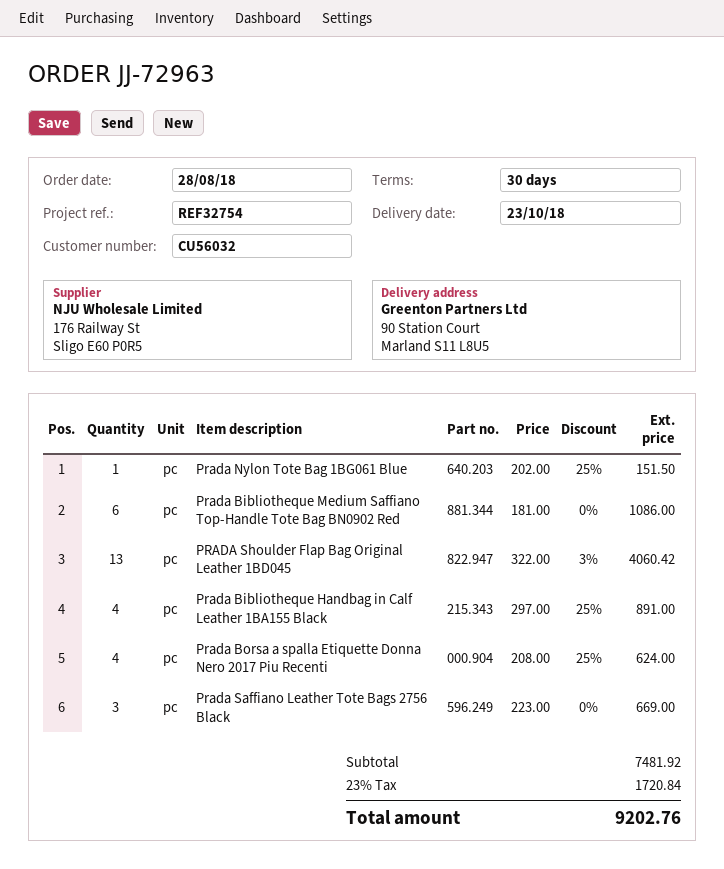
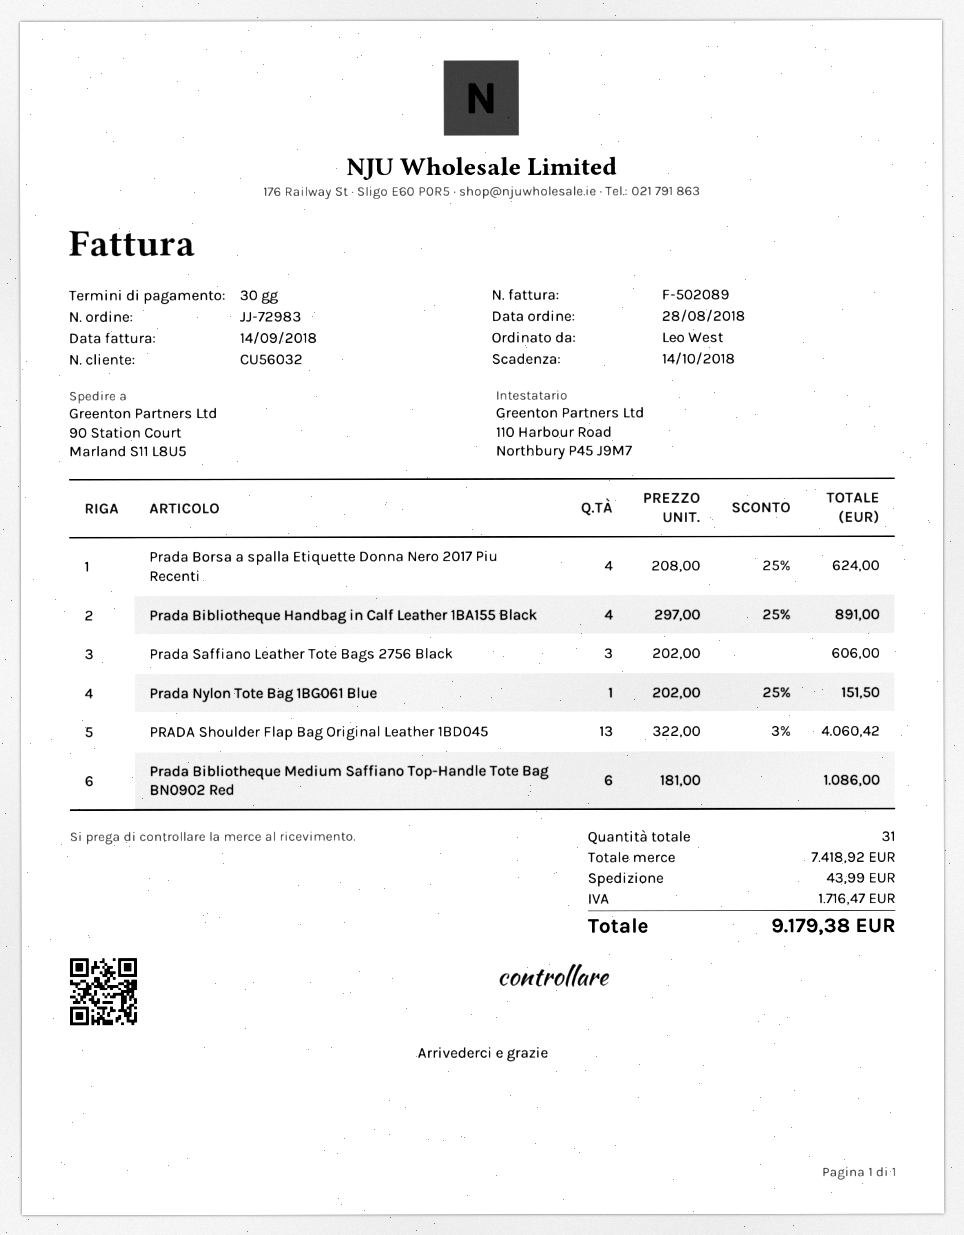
order number: JJ-72963 -> JJ-72983
Prada Saffiano Leather Tote Bags 2756 Black: 3 x 223.00 = 669.00 -> 3 x 202.00 = 606.00
subtotal: 7481.92 -> 7418.92
shipping: none -> 43.99
tax: 1720.84 -> 1716.47
total: 9202.76 -> 9179.38

